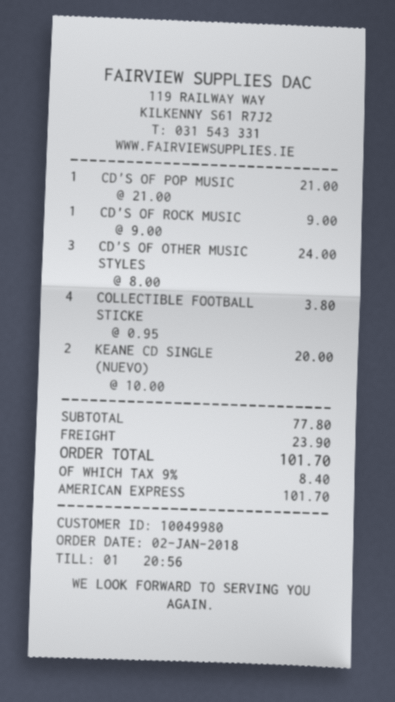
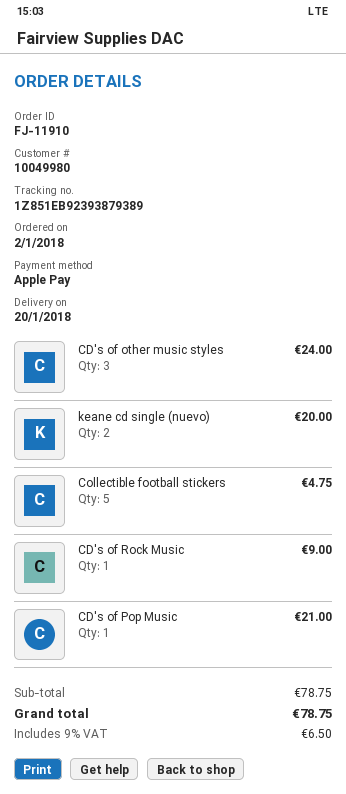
payment method: American Express -> Apple Pay
COLLECTIBLE FOOTBALL STICKE: 4 for 3.80 -> 5 for 4.75
subtotal: 77.80 -> 78.75
shipping: 23.90 -> none
tax: 9% = 8.40 -> 9% = 6.50
total: 101.70 -> 78.75

